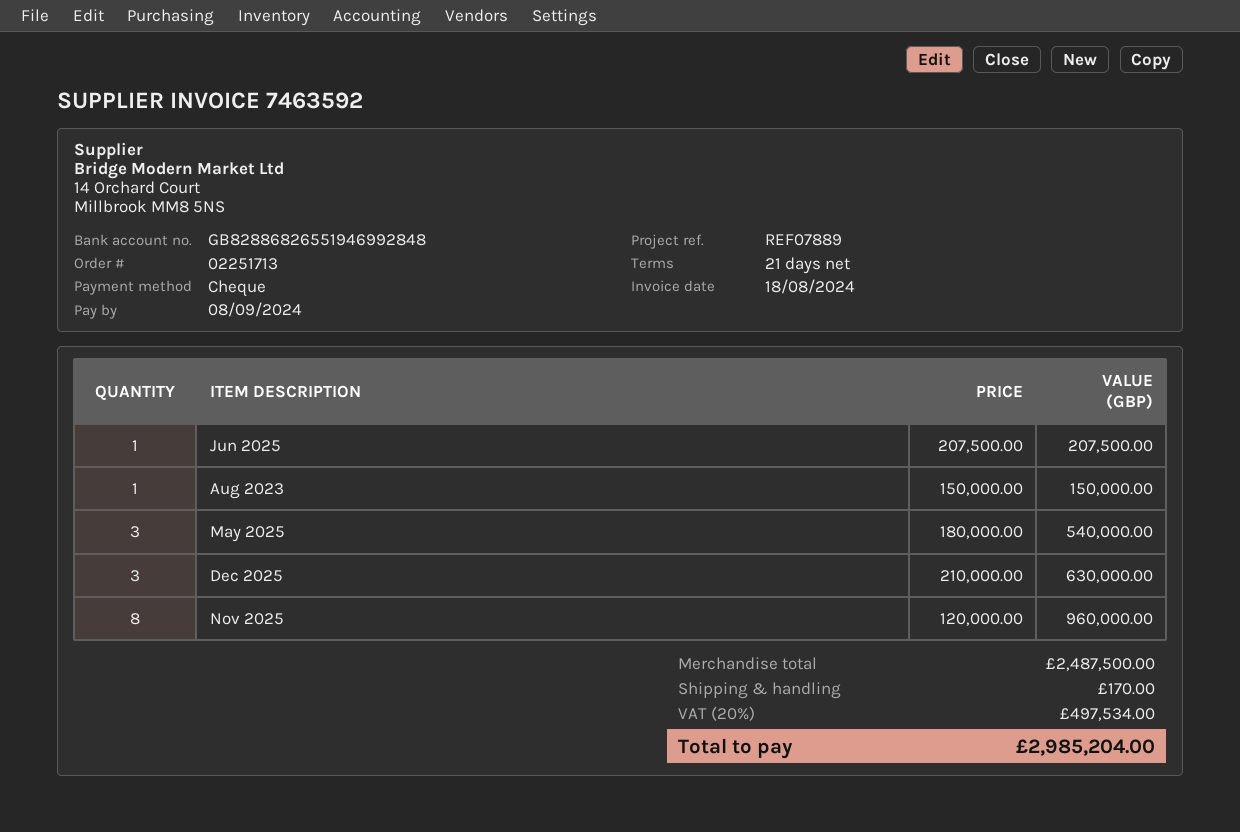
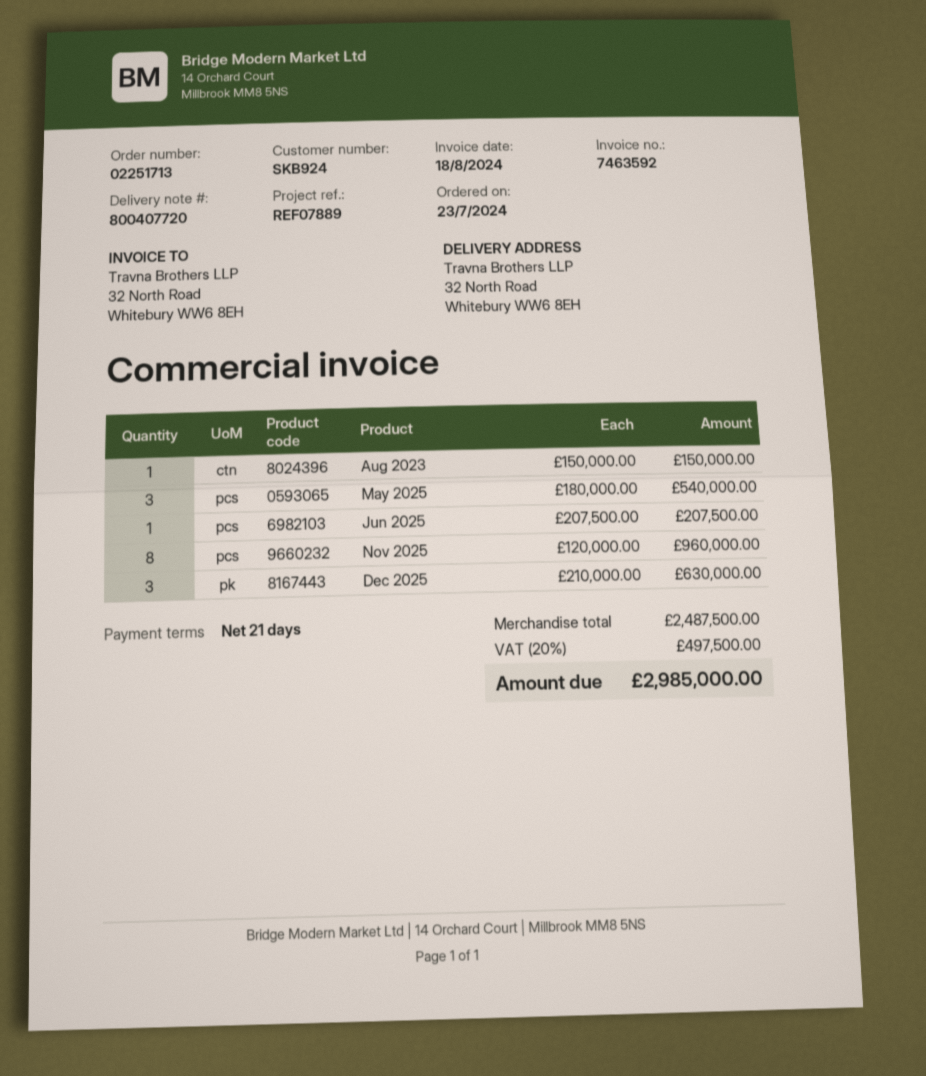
shipping: 170.00 -> none
tax: 20% = 497534.00 -> 20% = 497500.00
total: 2985204.00 -> 2985000.00

